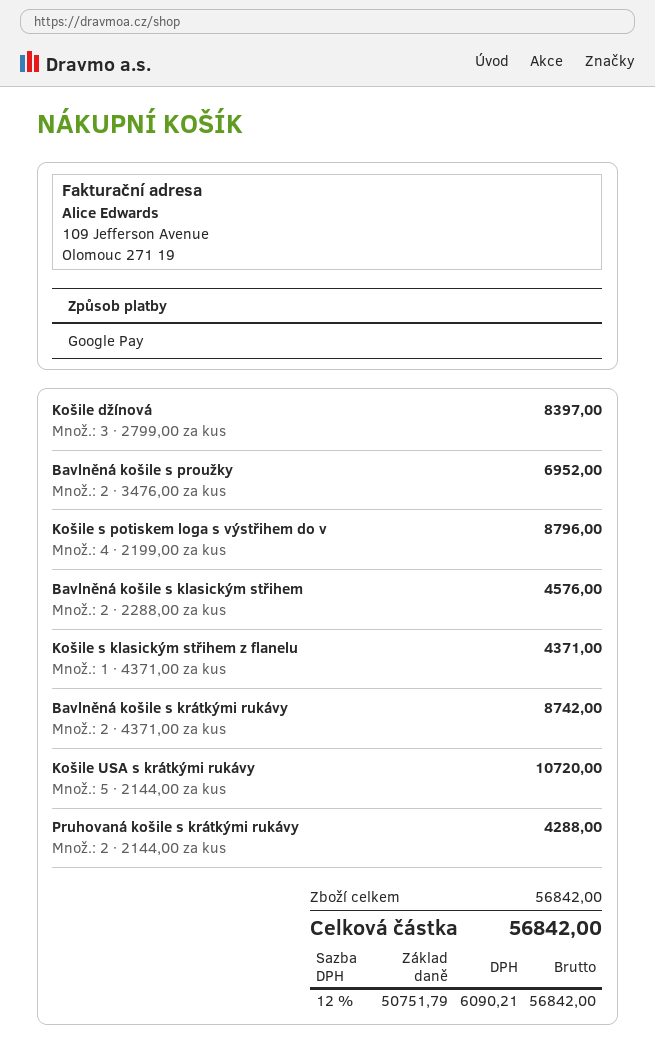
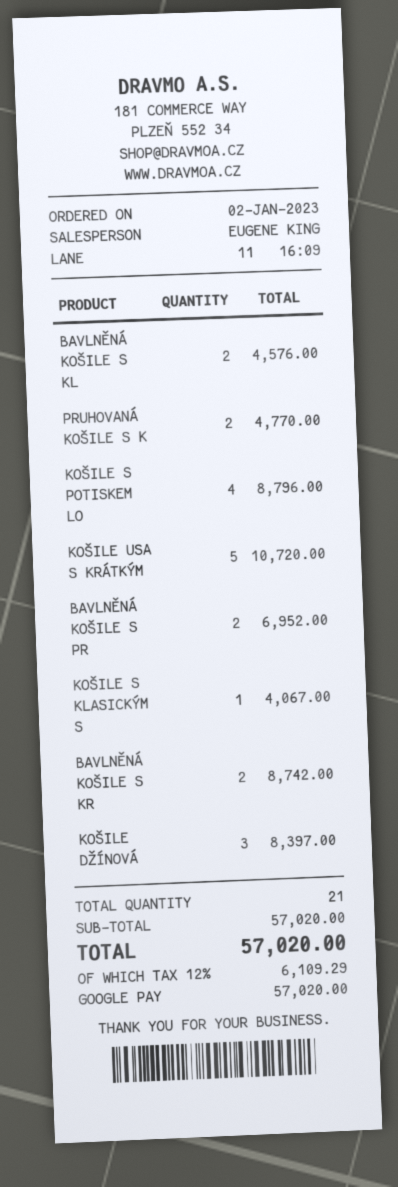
Košile s klasickým střihem z flanelu: 1 for 4371.00 -> 1 for 4067.00
Pruhovaná košile s krátkými rukávy: 2 for 4288.00 -> 2 for 4770.00
subtotal: 56842.00 -> 57020.00
tax: 12% = 6090.21 -> 12% = 6109.29
total: 56842.00 -> 57020.00

